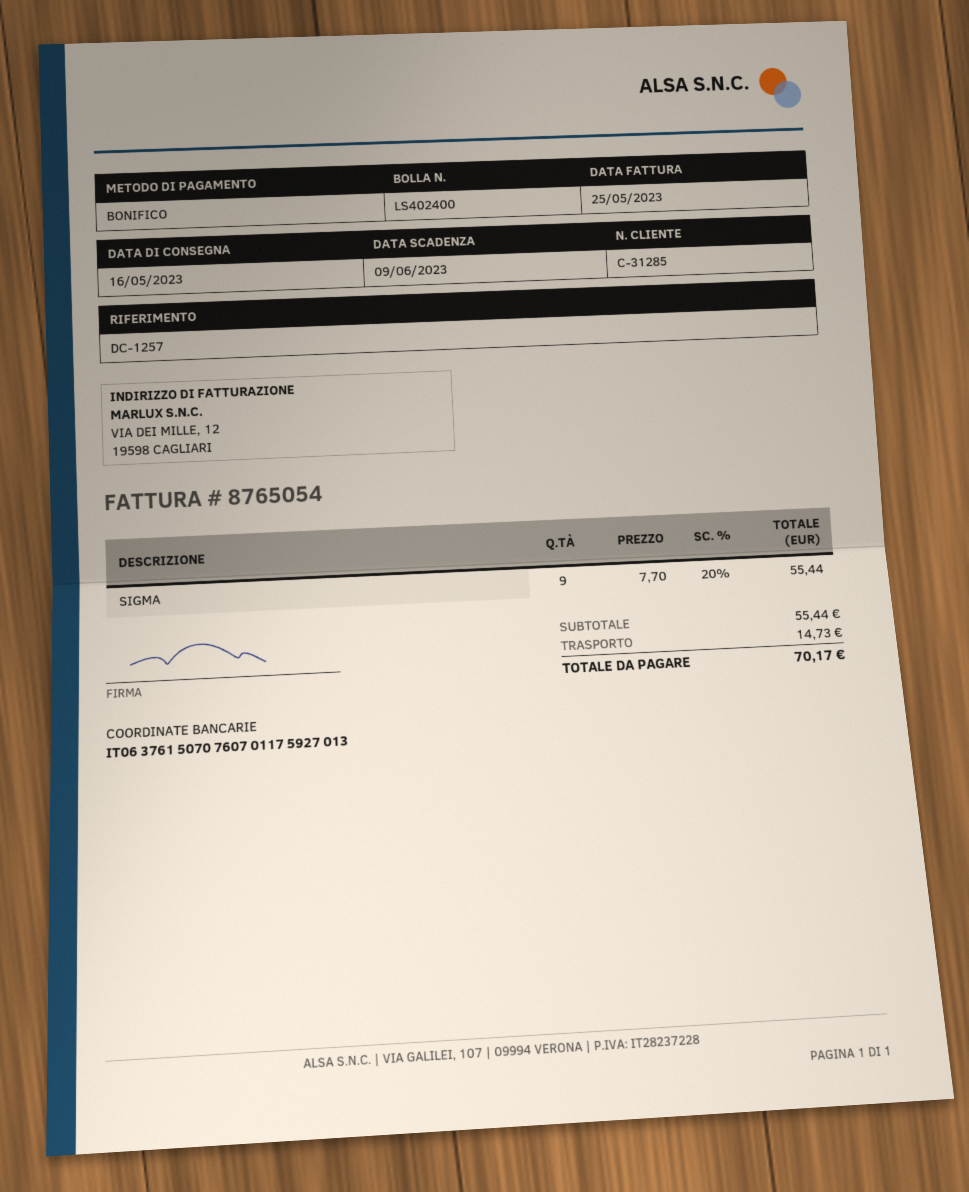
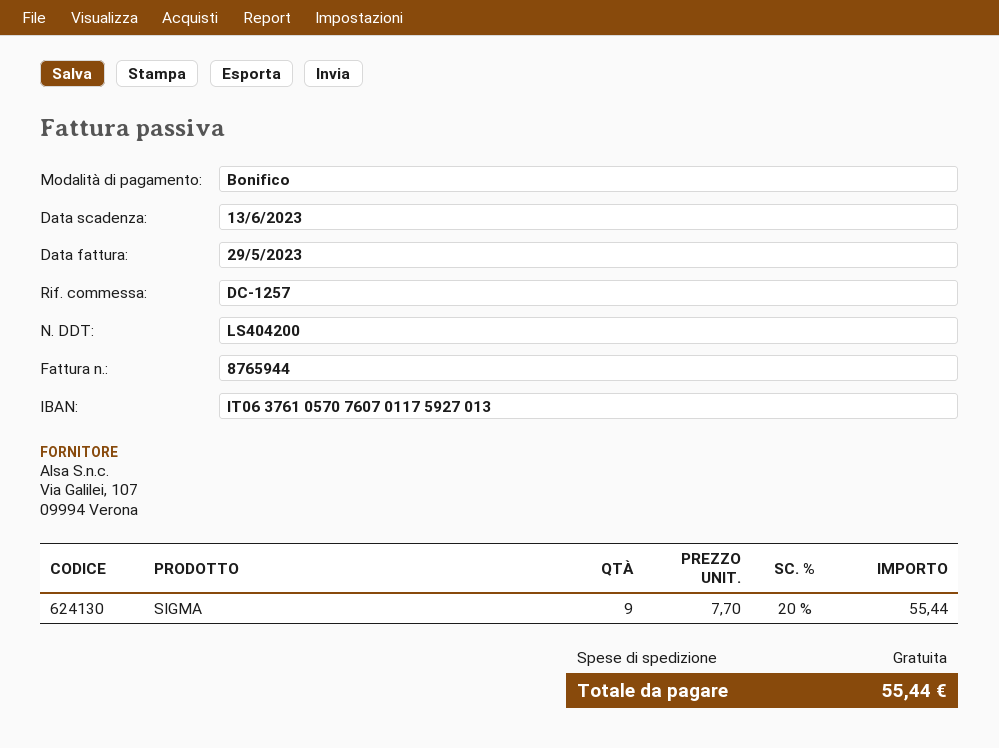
delivery note number: LS402400 -> LS404200
invoice number: 8765054 -> 8765944
invoice date: 2023-05-25 -> 2023-05-29
due date: 2023-06-09 -> 2023-06-13
bank account: IT0637615070760701175927013 -> IT0637610570760701175927013
shipping: 14.73 -> 0.00
total: 70.17 -> 55.44

